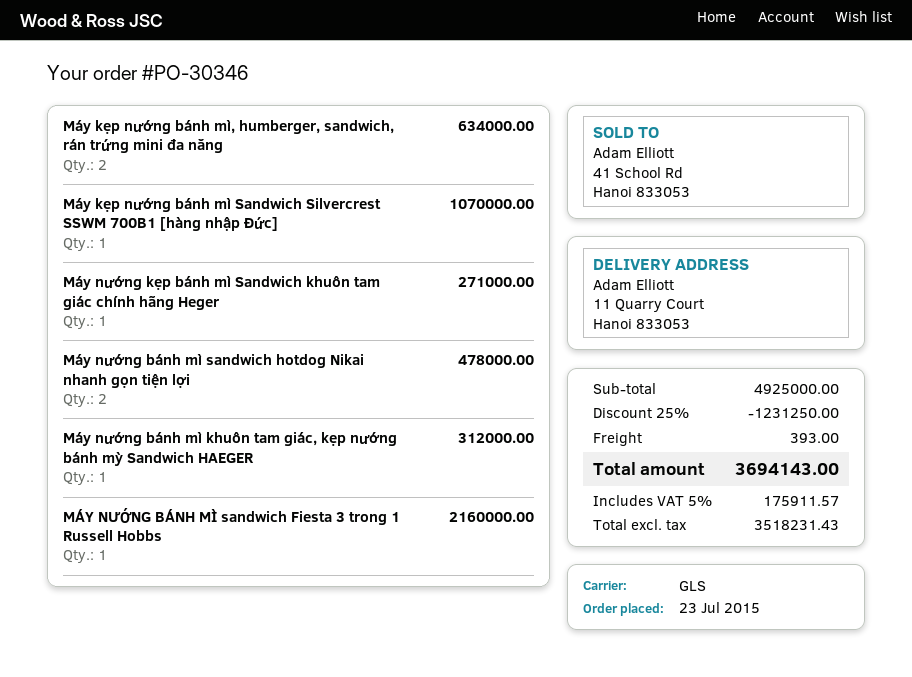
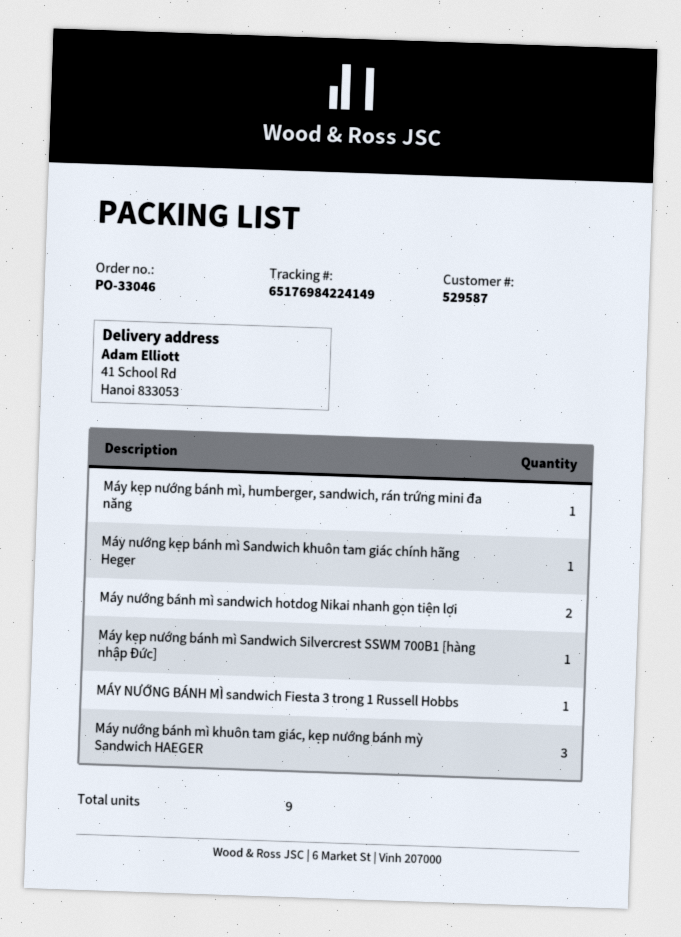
order number: PO-30346 -> PO-33046
ship to: 11 Quarry Court, Hanoi 833053 -> 41 School Rd, Hanoi 833053
Máy kẹp nướng bánh mì, humberger, sandwich, rán trứng mini đa năng: 2 -> 1
Máy nướng bánh mì khuôn tam giác, kẹp nướng bánh mỳ Sandwich HAEGER: 1 -> 3

